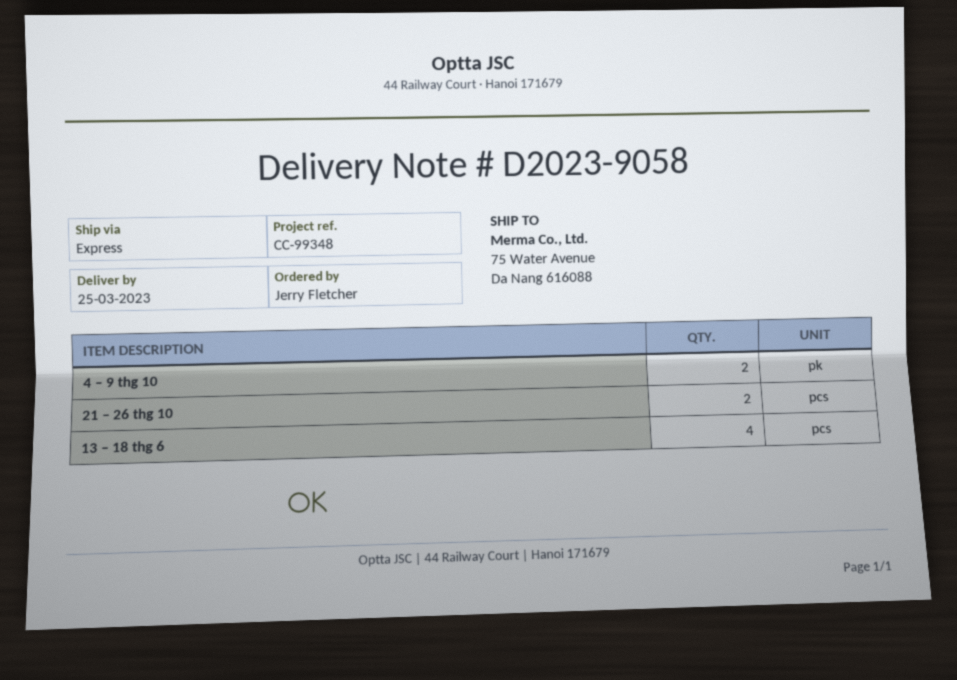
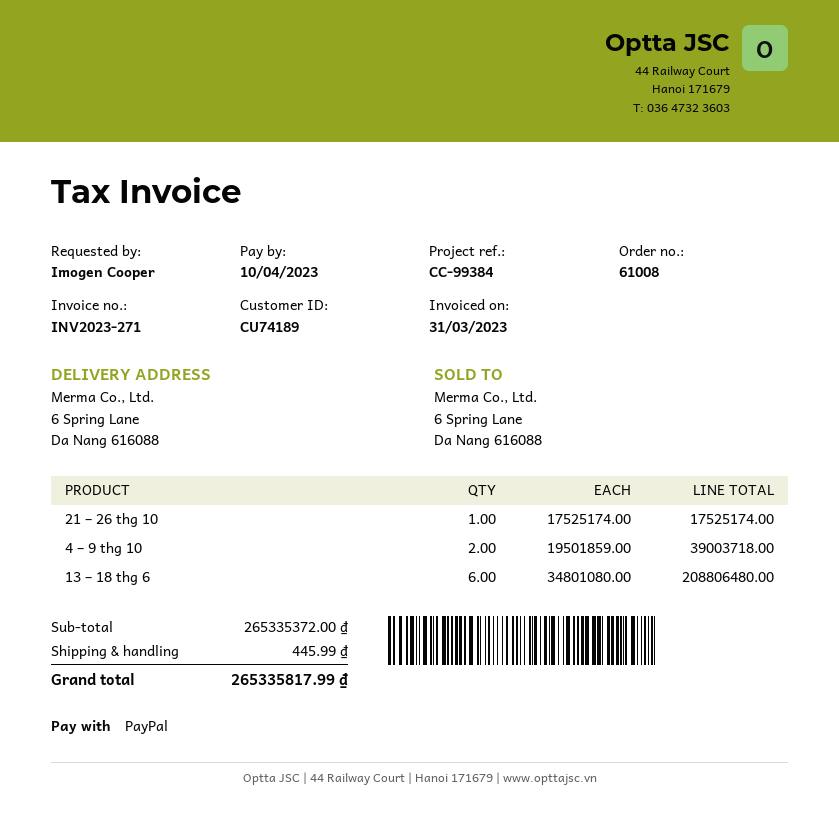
reference: CC-99348 -> CC-99384
ordered by: Jerry Fletcher -> Imogen Cooper
ship to: 75 Water Avenue, Da Nang 616088 -> 6 Spring Lane, Da Nang 616088
21 – 26 thg 10: 2 -> 1
13 – 18 thg 6: 4 -> 6

